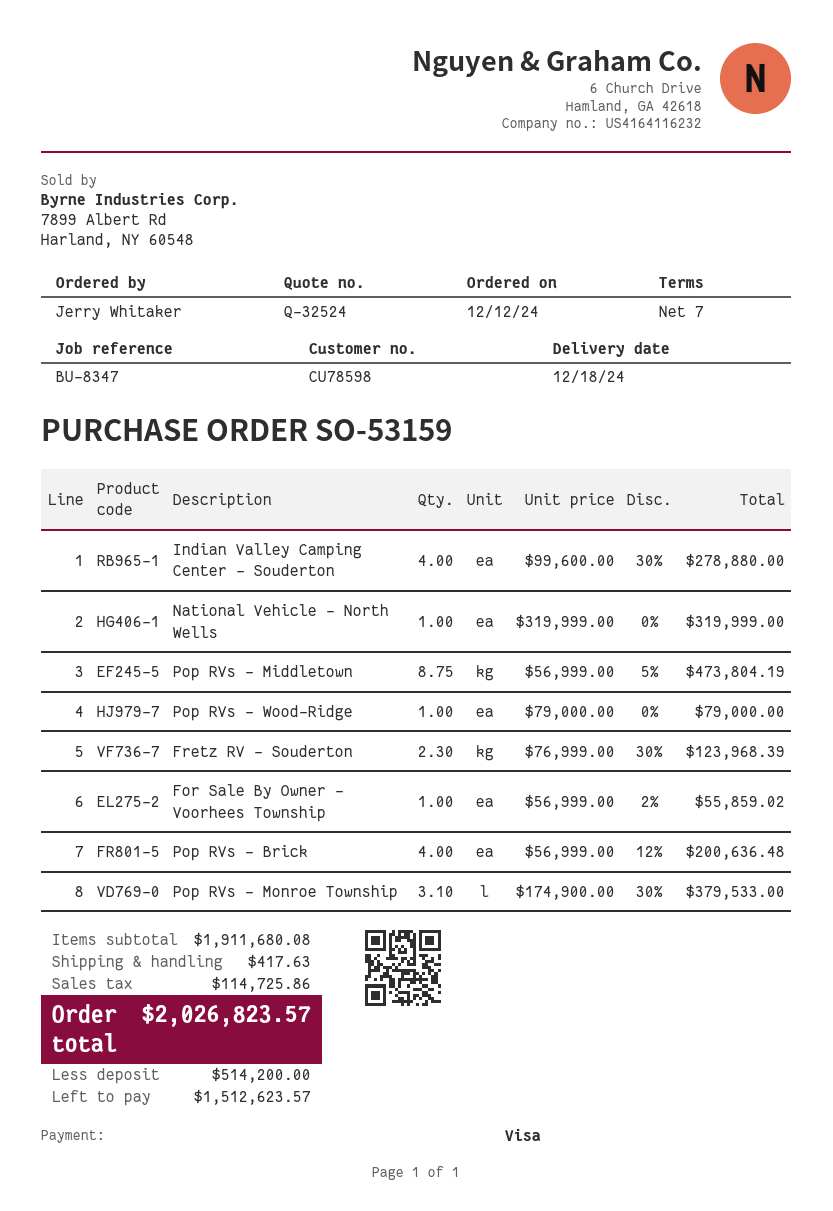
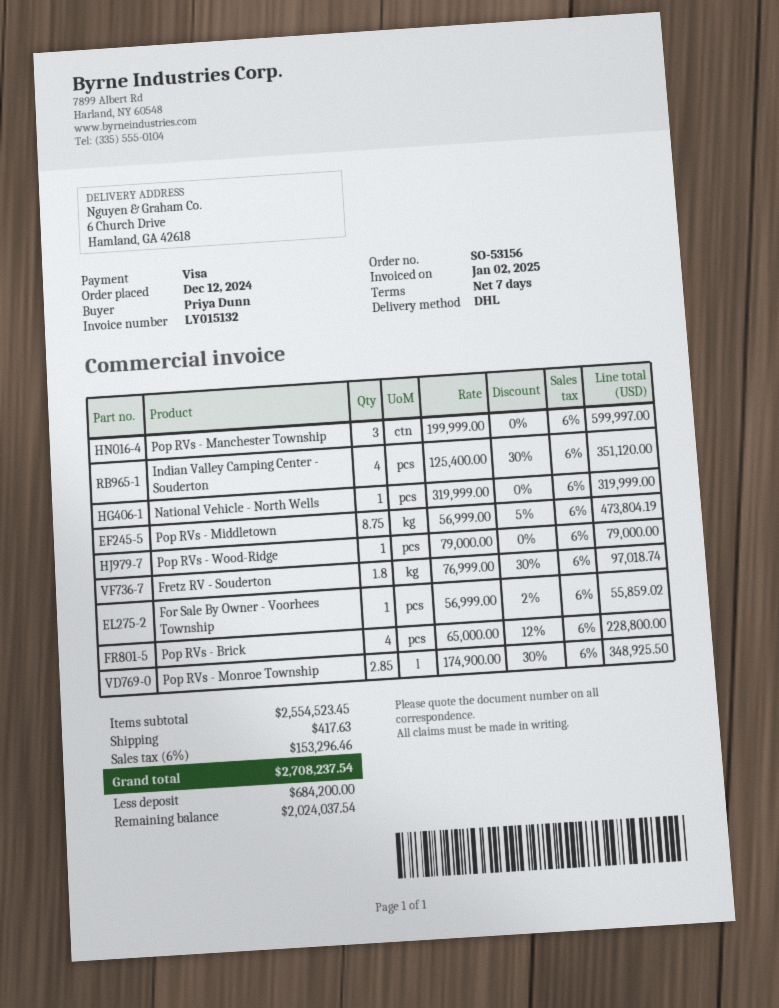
order number: SO-53159 -> SO-53156
ordered by: Jerry Whitaker -> Priya Dunn
Indian Valley Camping Center - Souderton: 4 x 99600.00 - 30% = 278880.00 -> 4 x 125400.00 - 30% = 351120.00
Fretz RV - Souderton: 2.3 x 76999.00 - 30% = 123968.39 -> 1.8 x 76999.00 - 30% = 97018.74
Pop RVs - Brick: 4 x 56999.00 - 12% = 200636.48 -> 4 x 65000.00 - 12% = 228800.00
Pop RVs - Monroe Township: 3.1 x 174900.00 - 30% = 379533.00 -> 2.85 x 174900.00 - 30% = 348925.50
Pop RVs - Manchester Township: none -> 3 x 199999.00 = 599997.00
subtotal: 1911680.08 -> 2554523.45
tax: 114725.86 -> 153296.46
total: 2026823.57 -> 2708237.54
deposit: 514200.00 -> 684200.00
balance: 1512623.57 -> 2024037.54

